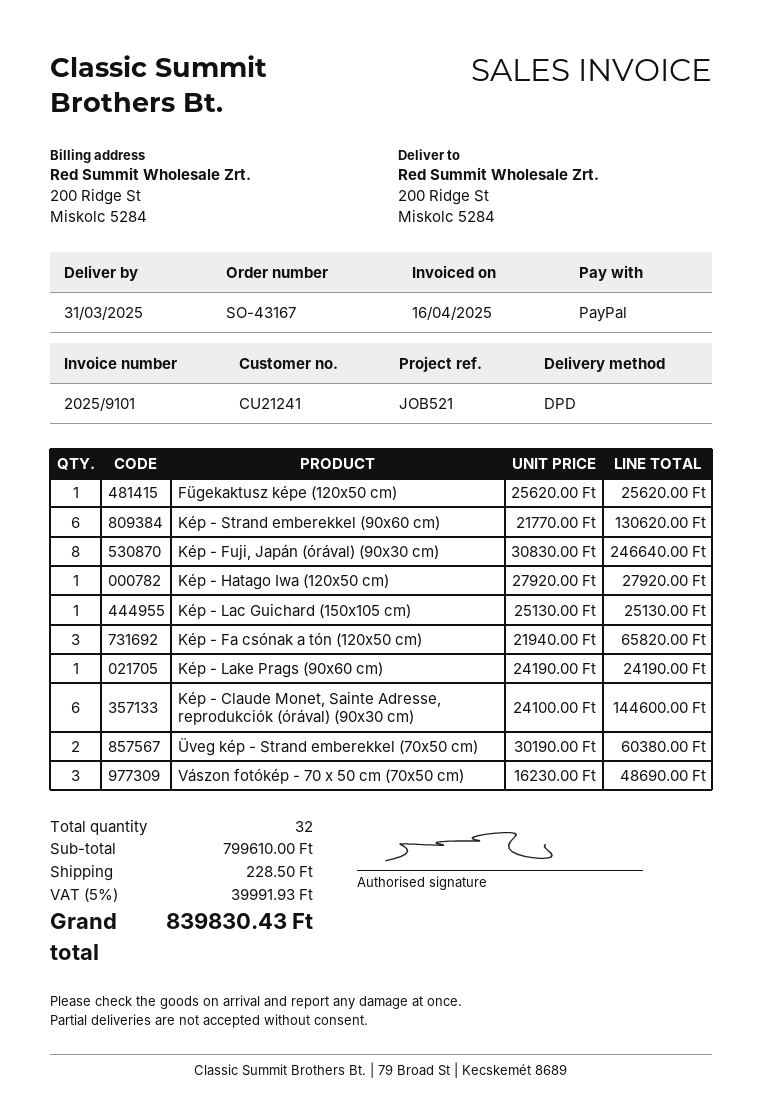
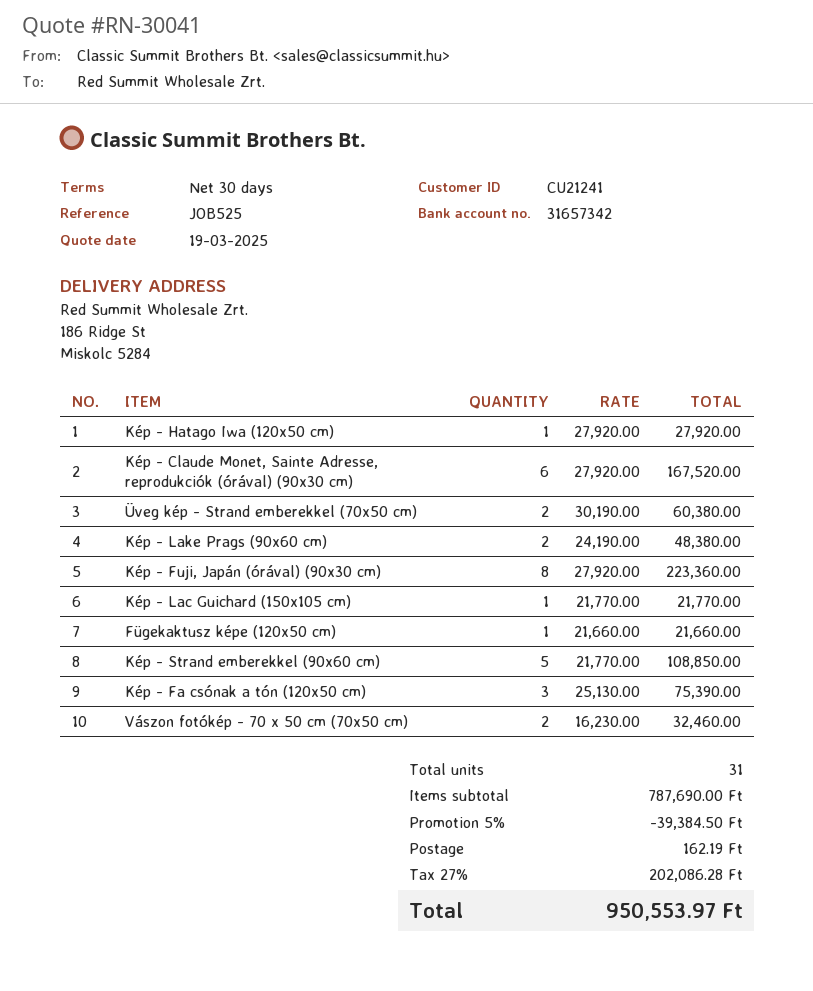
reference: JOB521 -> JOB525
ship to: 200 Ridge St, Miskolc 5284 -> 186 Ridge St, Miskolc 5284
Fügekaktusz képe (120x50 cm): 1 x 25620.00 = 25620.00 -> 1 x 21660.00 = 21660.00
Kép - Strand emberekkel (90x60 cm): 6 x 21770.00 = 130620.00 -> 5 x 21770.00 = 108850.00
Kép - Fuji, Japán (órával) (90x30 cm): 8 x 30830.00 = 246640.00 -> 8 x 27920.00 = 223360.00
Kép - Lac Guichard (150x105 cm): 1 x 25130.00 = 25130.00 -> 1 x 21770.00 = 21770.00
Kép - Fa csónak a tón (120x50 cm): 3 x 21940.00 = 65820.00 -> 3 x 25130.00 = 75390.00
Kép - Lake Prags (90x60 cm): 1 x 24190.00 = 24190.00 -> 2 x 24190.00 = 48380.00
Kép - Claude Monet, Sainte Adresse, reprodukciók (órával) (90x30 cm): 6 x 24100.00 = 144600.00 -> 6 x 27920.00 = 167520.00
Vászon fotókép - 70 x 50 cm (70x50 cm): 3 x 16230.00 = 48690.00 -> 2 x 16230.00 = 32460.00
total quantity: 32 -> 31
subtotal: 799610.00 -> 787690.00
discount: none -> 5% = 39384.50
shipping: 228.50 -> 162.19
tax: 5% = 39991.93 -> 27% = 202086.28
total: 839830.43 -> 950553.97

